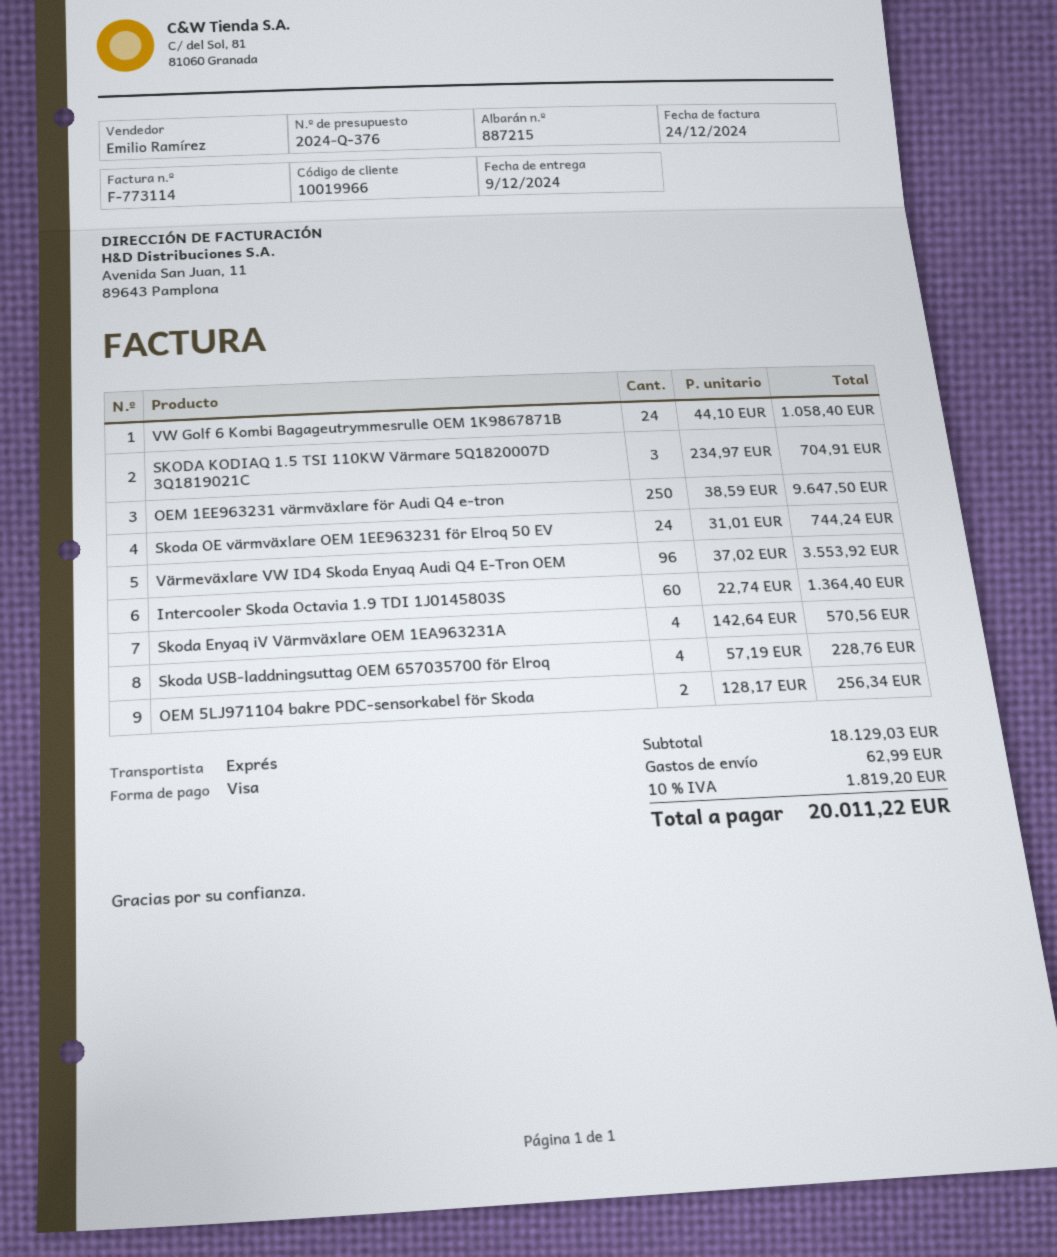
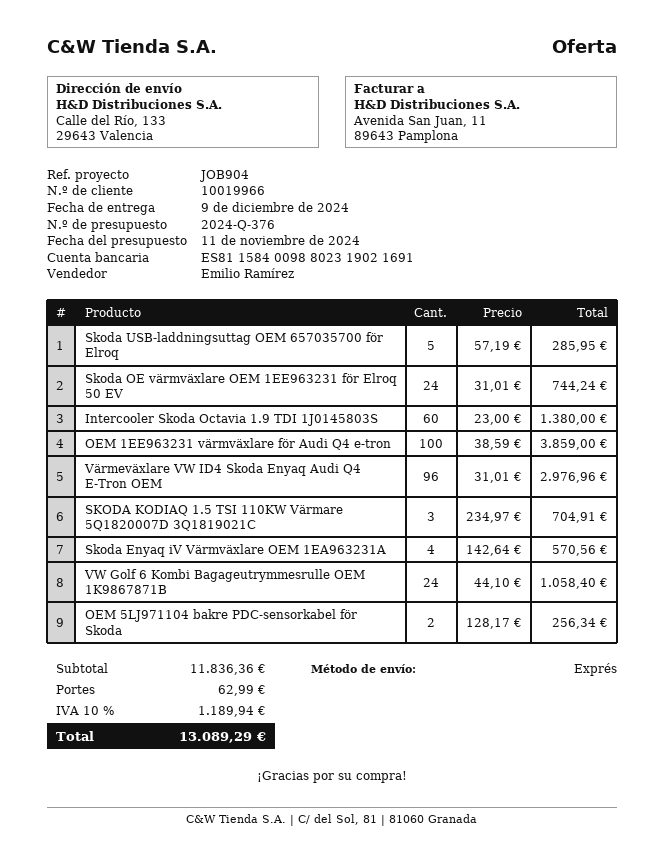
OEM 1EE963231 värmväxlare för Audi Q4 e-tron: 250 x 38.59 = 9647.50 -> 100 x 38.59 = 3859.00
Värmeväxlare VW ID4 Skoda Enyaq Audi Q4 E-Tron OEM: 96 x 37.02 = 3553.92 -> 96 x 31.01 = 2976.96
Intercooler Skoda Octavia 1.9 TDI 1J0145803S: 60 x 22.74 = 1364.40 -> 60 x 23.00 = 1380.00
Skoda USB-laddningsuttag OEM 657035700 för Elroq: 4 x 57.19 = 228.76 -> 5 x 57.19 = 285.95
subtotal: 18129.03 -> 11836.36
tax: 10% = 1819.20 -> 10% = 1189.94
total: 20011.22 -> 13089.29

